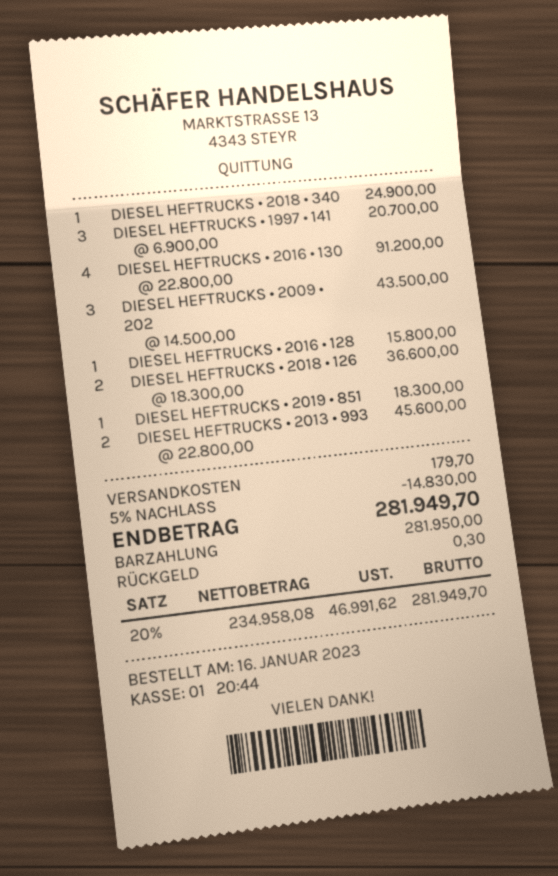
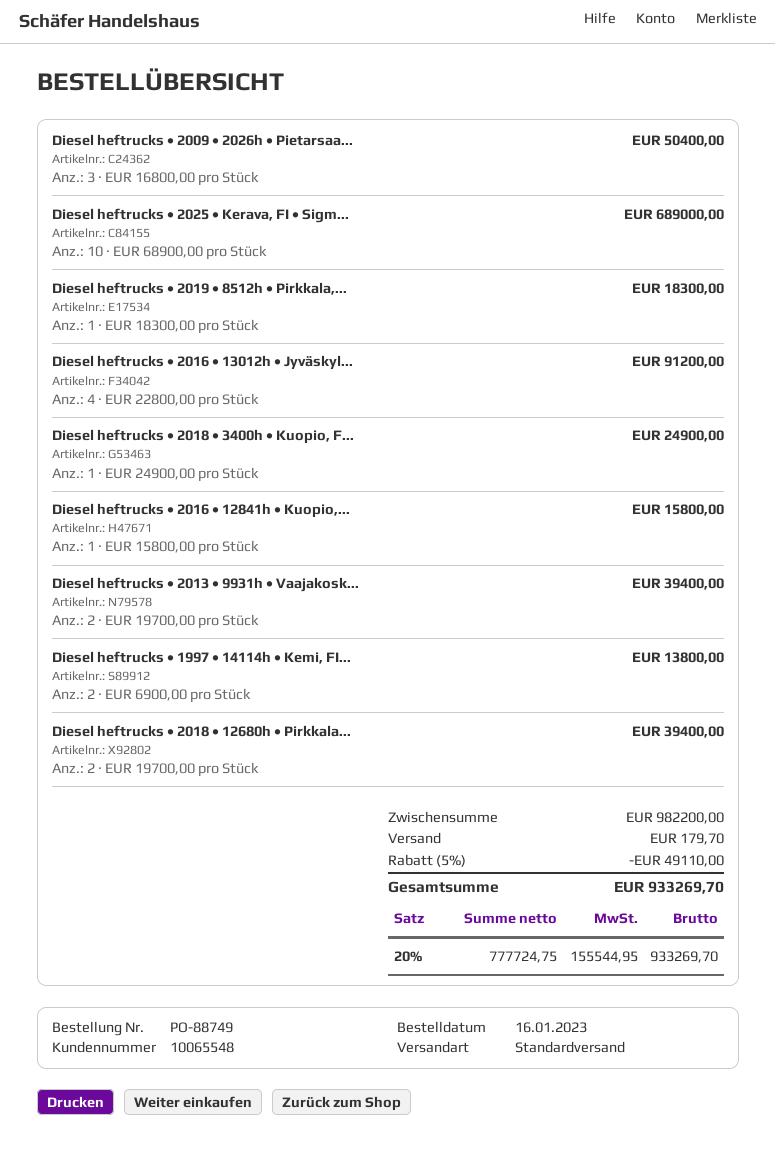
DIESEL HEFTRUCKS • 1997 • 141: 3 x 6900.00 = 20700.00 -> 2 x 6900.00 = 13800.00
DIESEL HEFTRUCKS • 2009 • 202: 3 x 14500.00 = 43500.00 -> 3 x 16800.00 = 50400.00
DIESEL HEFTRUCKS • 2018 • 126: 2 x 18300.00 = 36600.00 -> 2 x 19700.00 = 39400.00
DIESEL HEFTRUCKS • 2013 • 993: 2 x 22800.00 = 45600.00 -> 2 x 19700.00 = 39400.00
Diesel heftrucks • 2025 • Kerava, FI • Sigm...: none -> 10 x 68900.00 = 689000.00
discount: 5% = 14830.00 -> 5% = 49110.00
net: 234958.08 -> 777724.75
tax: 20% = 46991.62 -> 20% = 155544.95
total: 281949.70 -> 933269.70

